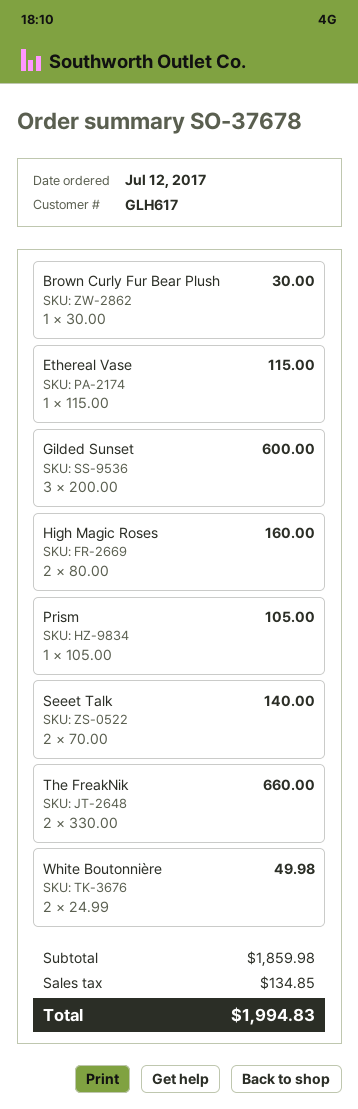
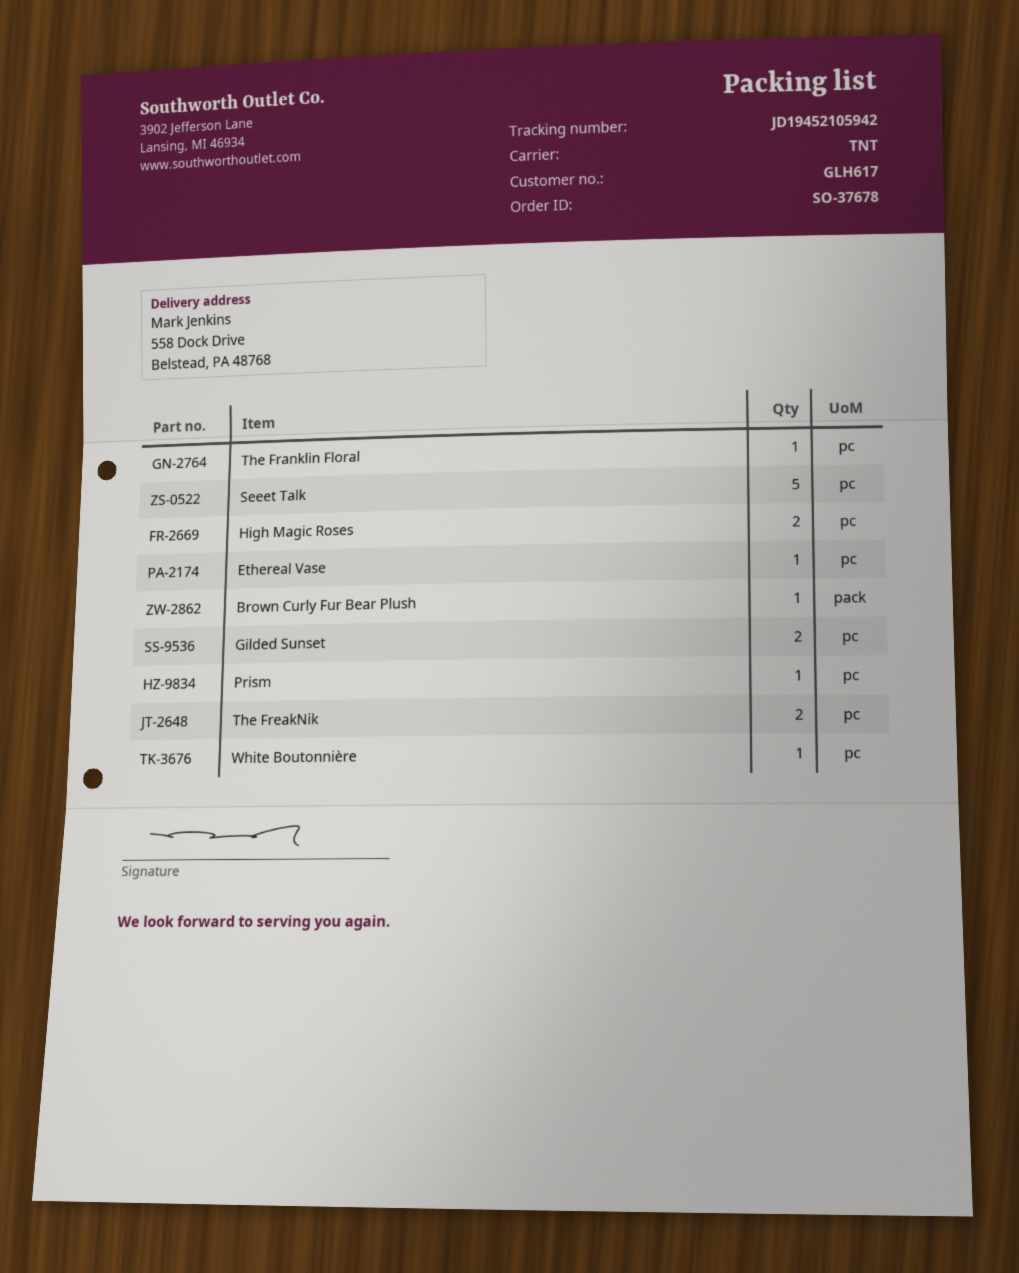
Gilded Sunset: 3 -> 2
Seeet Talk: 2 -> 5
White Boutonnière: 2 -> 1
The Franklin Floral: none -> 1

